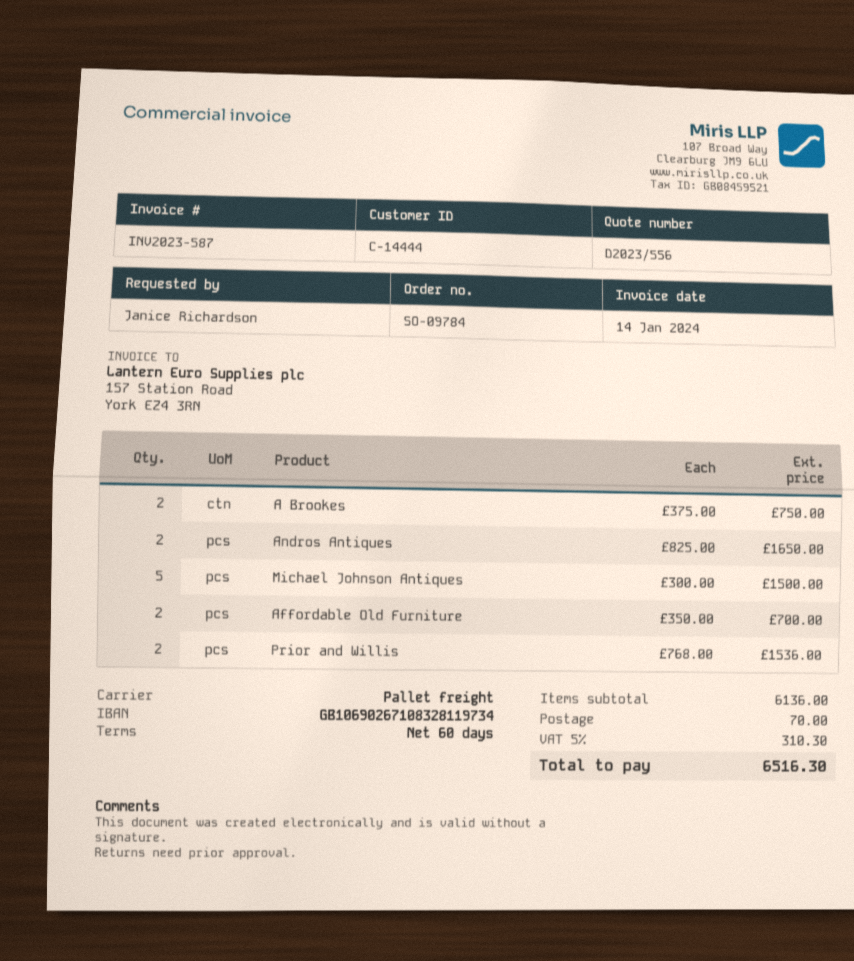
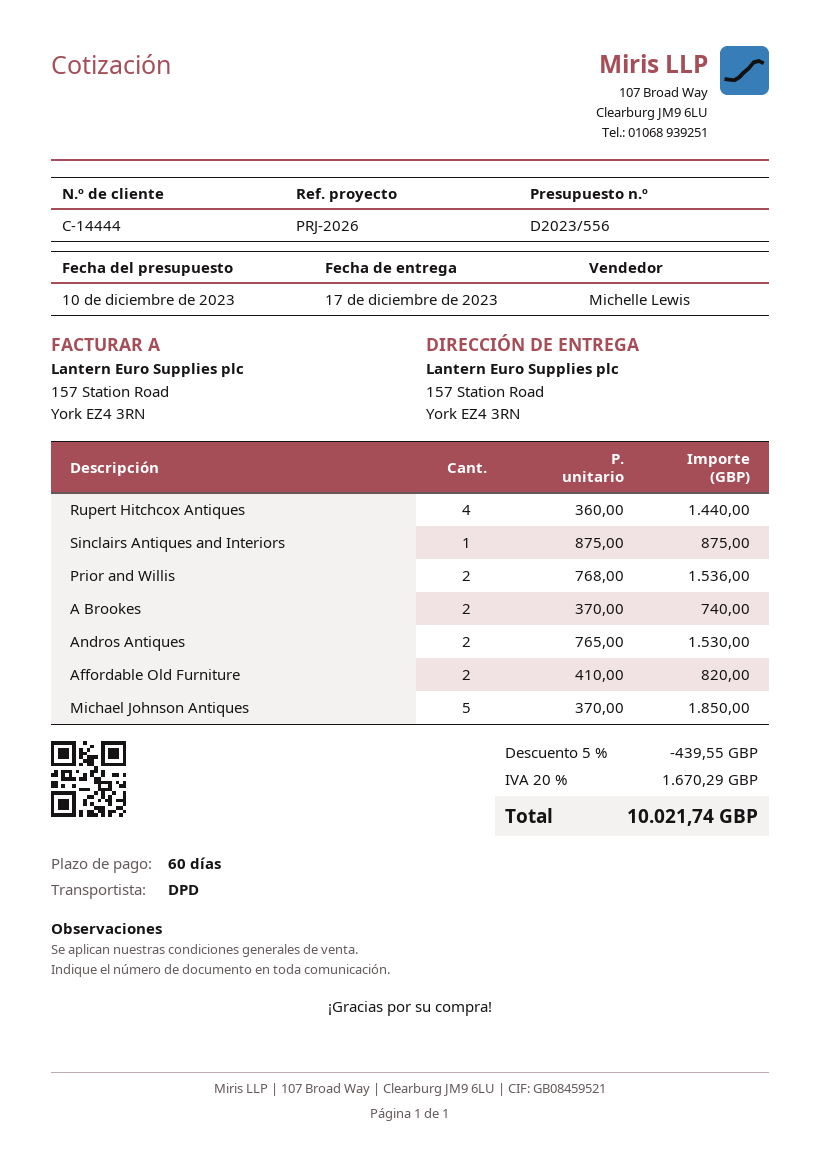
shipping method: pallet freight -> DPD
A Brookes: 2 x 375.00 = 750.00 -> 2 x 370.00 = 740.00
Andros Antiques: 2 x 825.00 = 1650.00 -> 2 x 765.00 = 1530.00
Michael Johnson Antiques: 5 x 300.00 = 1500.00 -> 5 x 370.00 = 1850.00
Affordable Old Furniture: 2 x 350.00 = 700.00 -> 2 x 410.00 = 820.00
Rupert Hitchcox Antiques: none -> 4 x 360.00 = 1440.00
Sinclairs Antiques and Interiors: none -> 1 x 875.00 = 875.00
discount: none -> 5% = 439.55
shipping: 70.00 -> none
tax: 5% = 310.30 -> 20% = 1670.29
total: 6516.30 -> 10021.74

